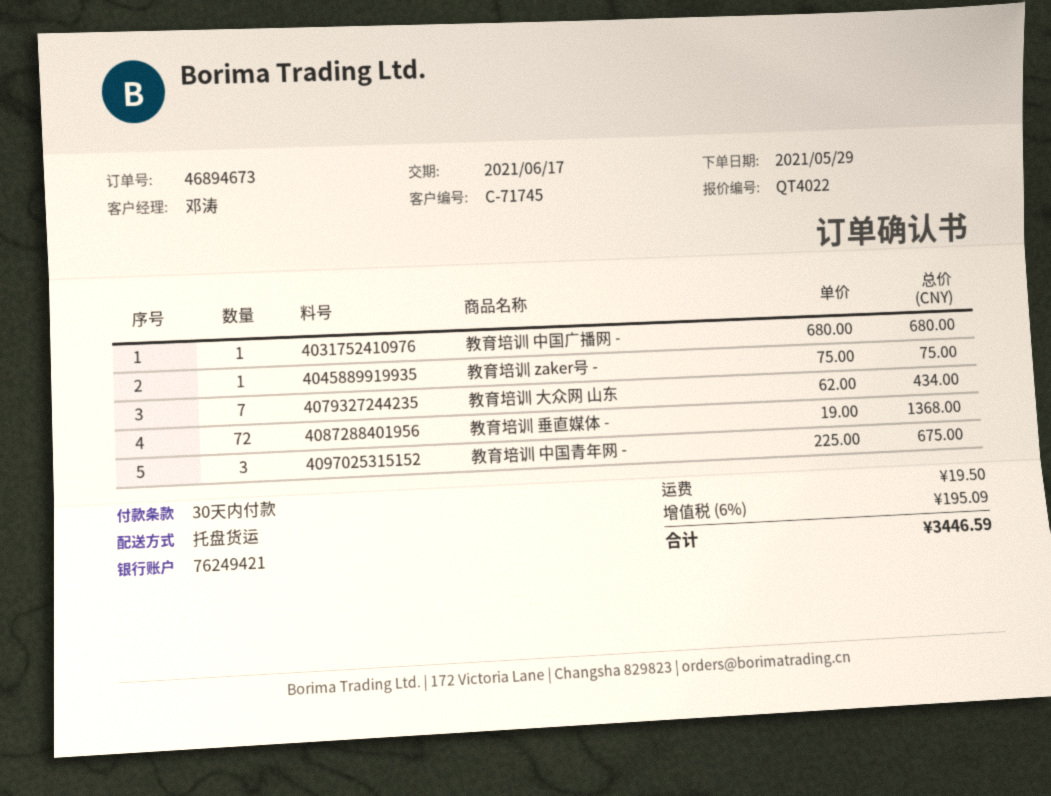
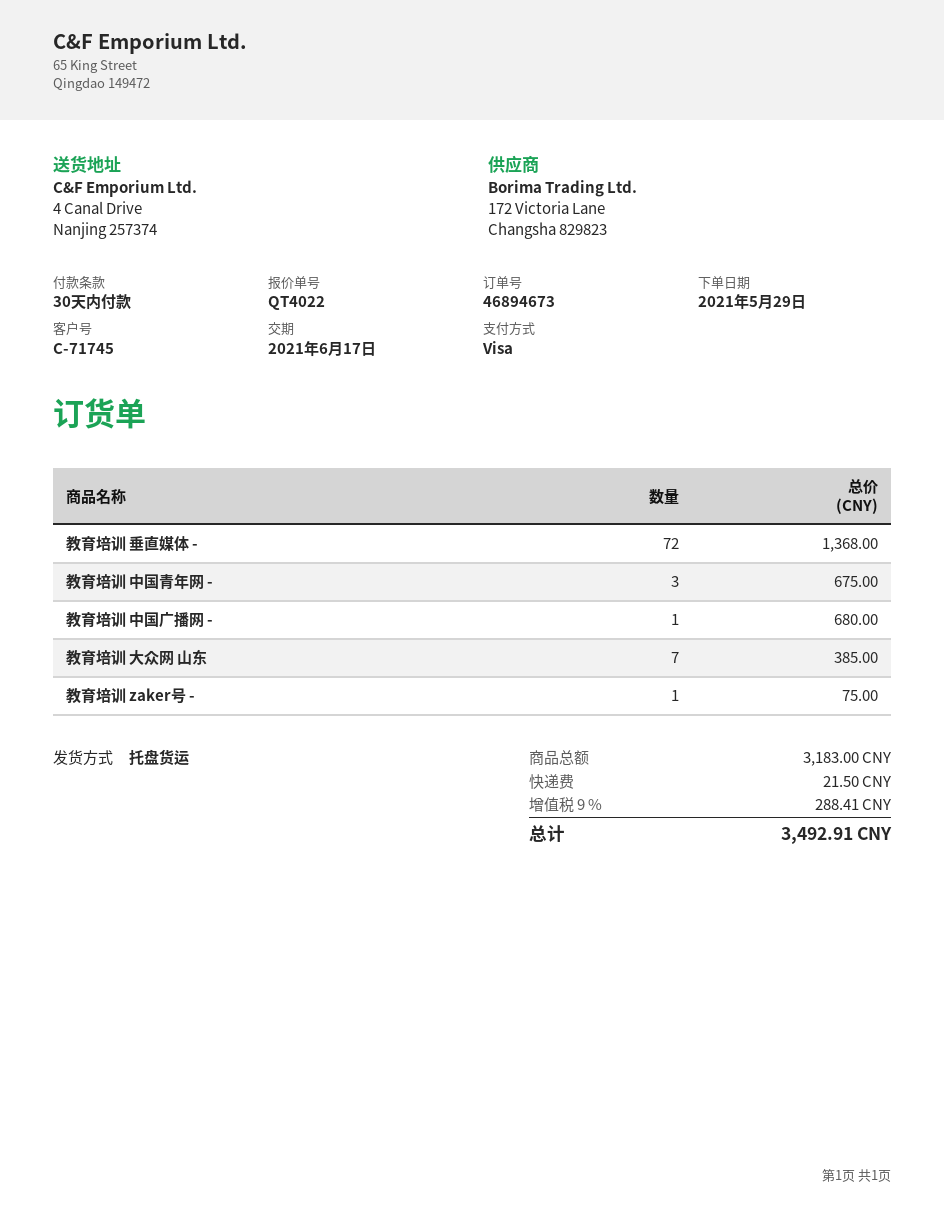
教育培训 大众网 山东: 7 for 434.00 -> 7 for 385.00
shipping: 19.50 -> 21.50
tax: 6% = 195.09 -> 9% = 288.41
total: 3446.59 -> 3492.91

